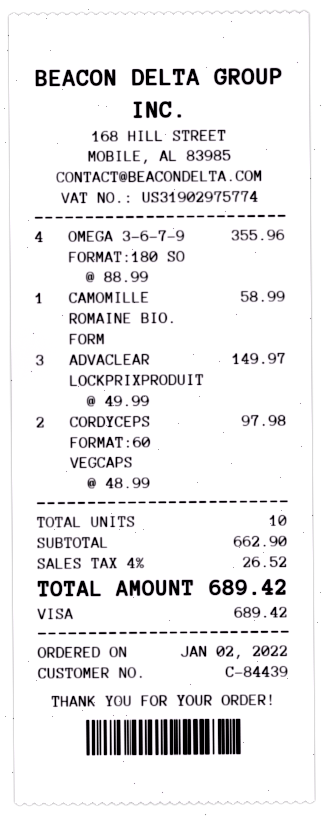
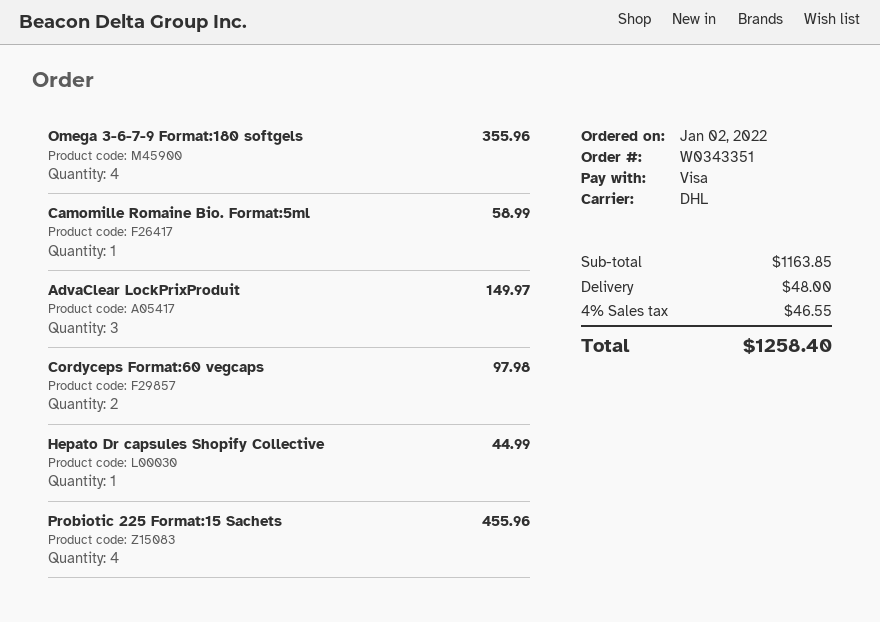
Hepato Dr capsules Shopify Collective: none -> 1 for 44.99
Probiotic 225 Format:15 Sachets: none -> 4 for 455.96
subtotal: 662.90 -> 1163.85
shipping: none -> 48.00
tax: 4% = 26.52 -> 4% = 46.55
total: 689.42 -> 1258.40

